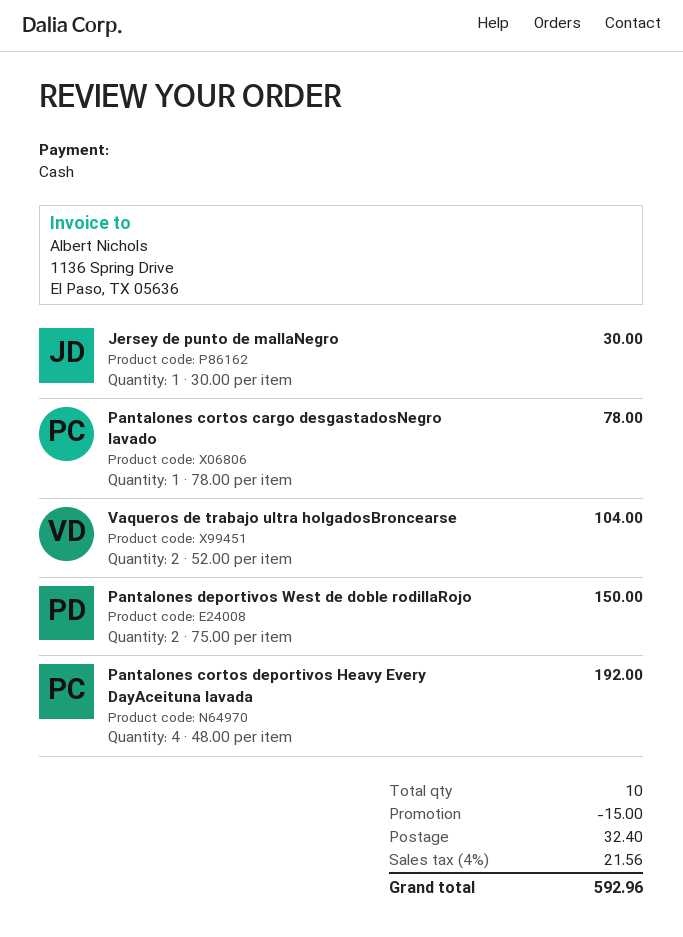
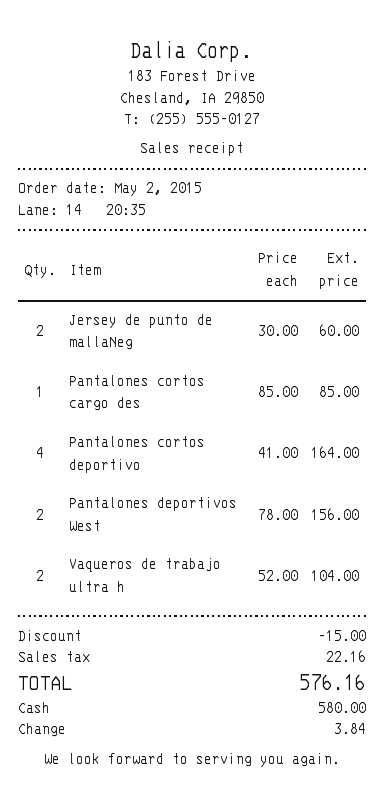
Jersey de punto de mallaNegro: 1 x 30.00 = 30.00 -> 2 x 30.00 = 60.00
Pantalones cortos cargo desgastadosNegro lavado: 1 x 78.00 = 78.00 -> 1 x 85.00 = 85.00
Pantalones deportivos West de doble rodillaRojo: 2 x 75.00 = 150.00 -> 2 x 78.00 = 156.00
Pantalones cortos deportivos Heavy Every DayAceituna lavada: 4 x 48.00 = 192.00 -> 4 x 41.00 = 164.00
shipping: 32.40 -> none
tax: 21.56 -> 22.16
total: 592.96 -> 576.16

